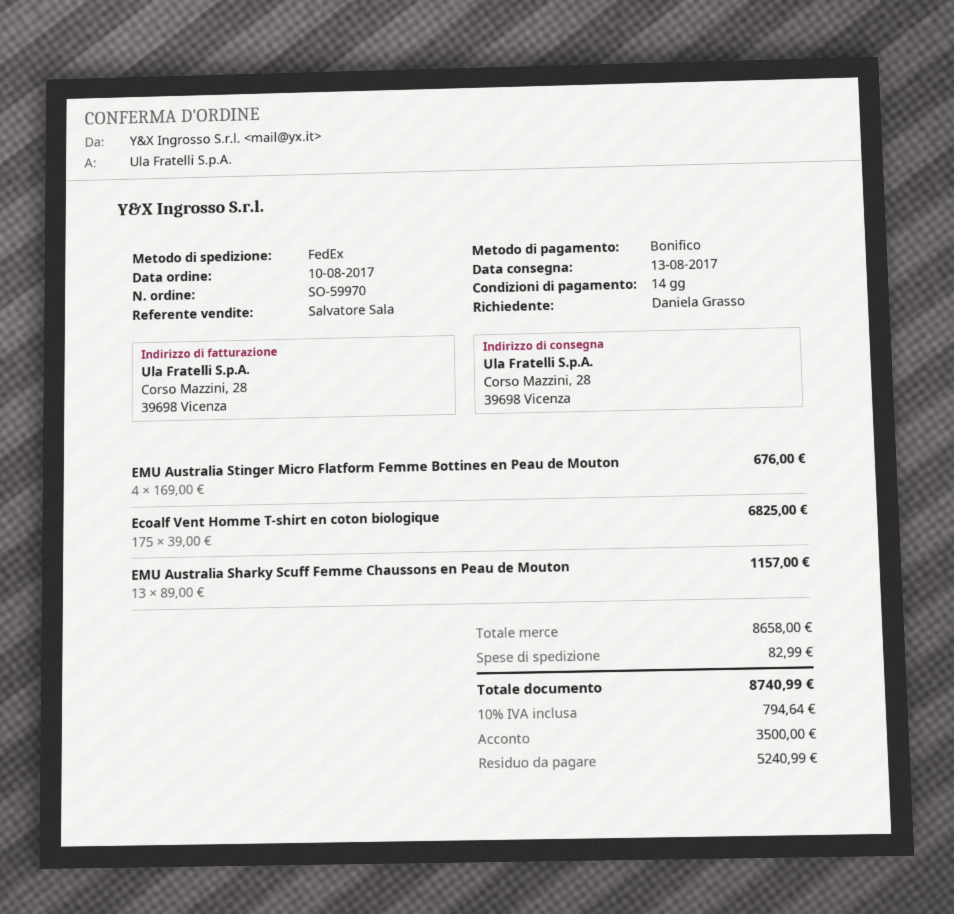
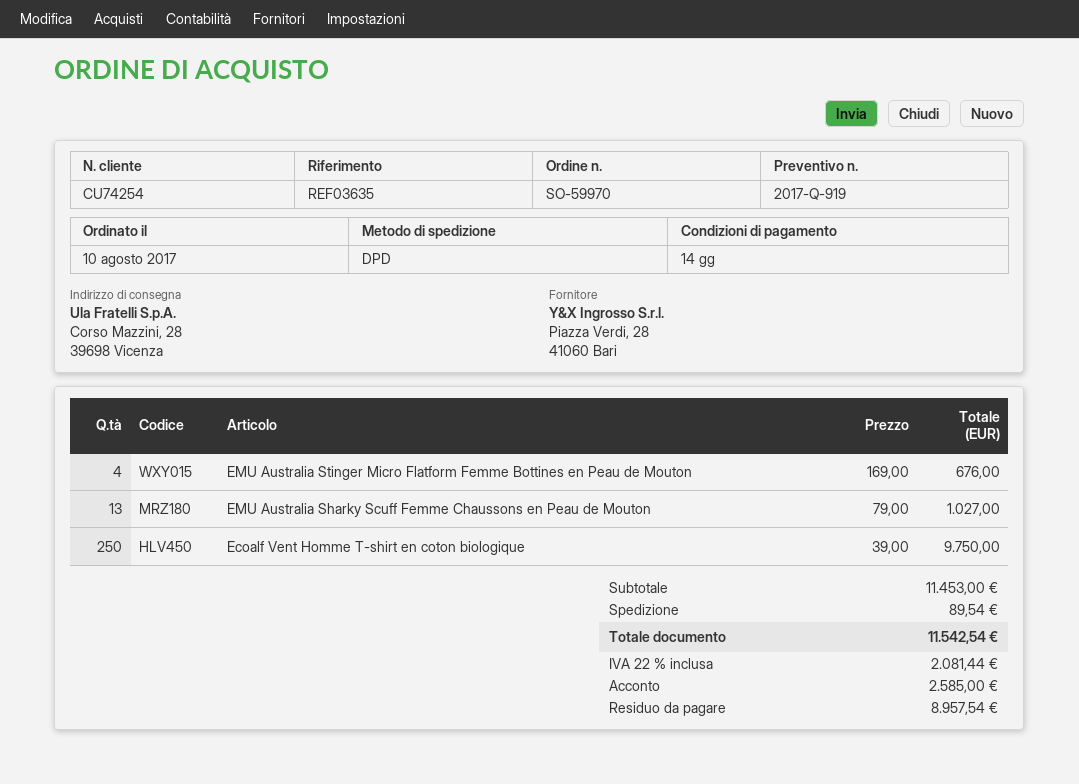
shipping method: FedEx -> DPD
Ecoalf Vent Homme T-shirt en coton biologique: 175 x 39.00 = 6825.00 -> 250 x 39.00 = 9750.00
EMU Australia Sharky Scuff Femme Chaussons en Peau de Mouton: 13 x 89.00 = 1157.00 -> 13 x 79.00 = 1027.00
subtotal: 8658.00 -> 11453.00
shipping: 82.99 -> 89.54
tax: 10% = 794.64 -> 22% = 2081.44
total: 8740.99 -> 11542.54
deposit: 3500.00 -> 2585.00
balance: 5240.99 -> 8957.54

